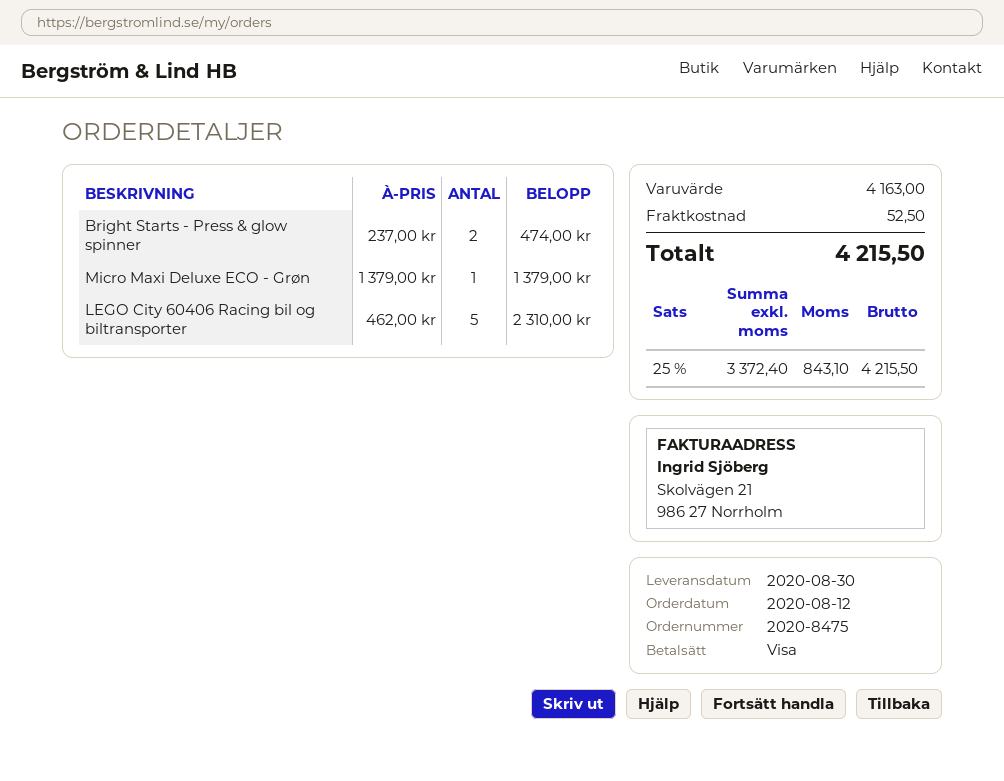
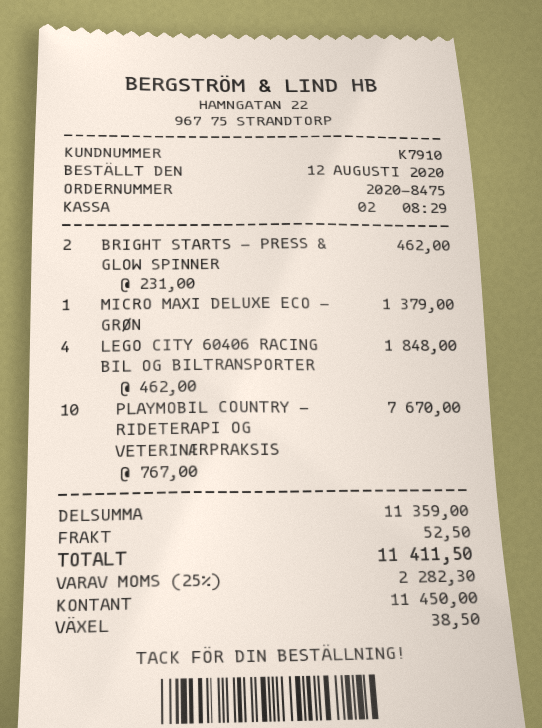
payment method: Visa -> cash
Bright Starts - Press & glow spinner: 2 x 237.00 = 474.00 -> 2 x 231.00 = 462.00
LEGO City 60406 Racing bil og biltransporter: 5 x 462.00 = 2310.00 -> 4 x 462.00 = 1848.00
PLAYMOBIL COUNTRY - RIDETERAPI OG VETERINÆRPRAKSIS: none -> 10 x 767.00 = 7670.00
subtotal: 4163.00 -> 11359.00
tax: 25% = 843.10 -> 25% = 2282.30
total: 4215.50 -> 11411.50

